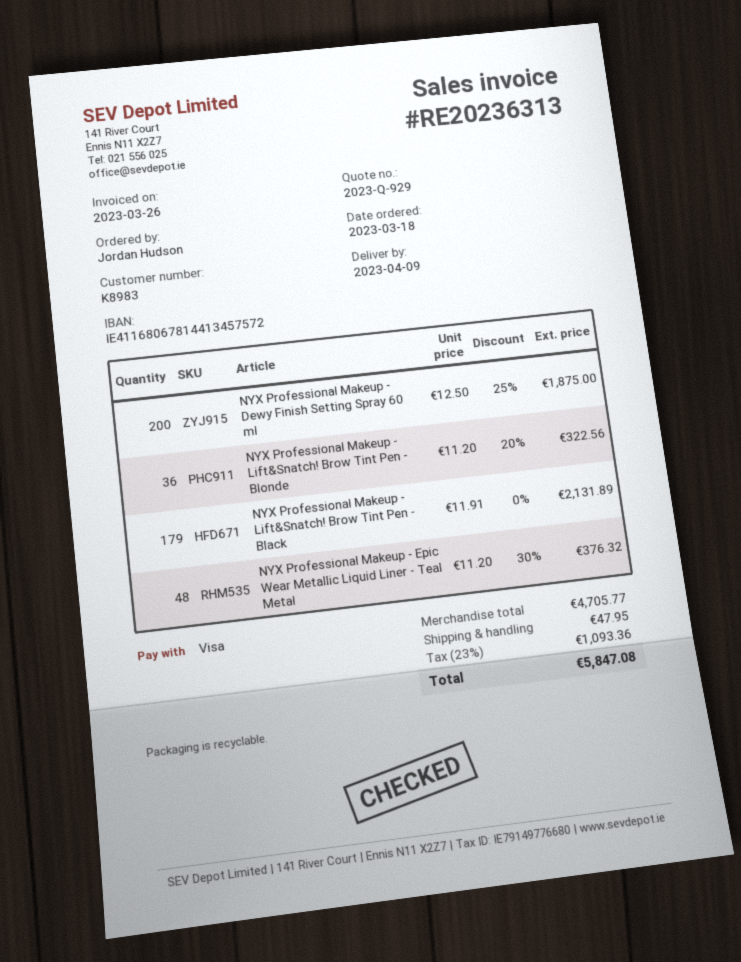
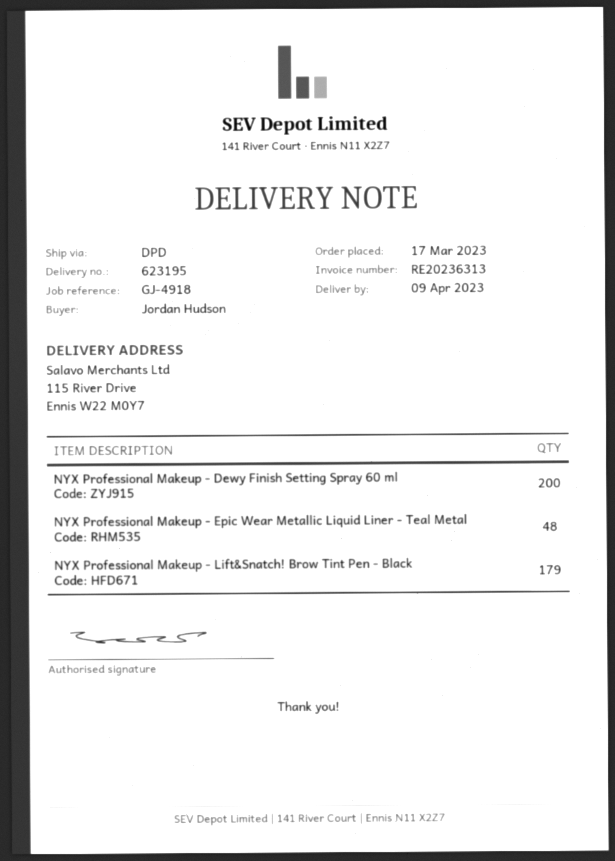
order date: 2023-03-18 -> 2023-03-17
NYX Professional Makeup - Lift&Snatch! Brow Tint Pen - Blonde: 36 -> none

